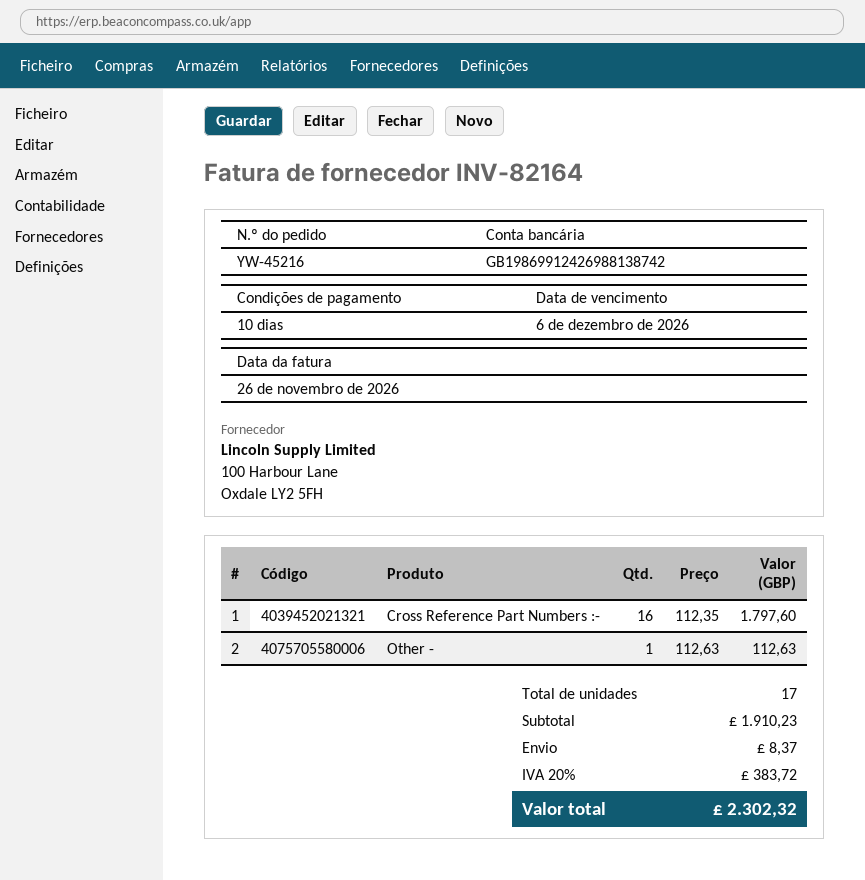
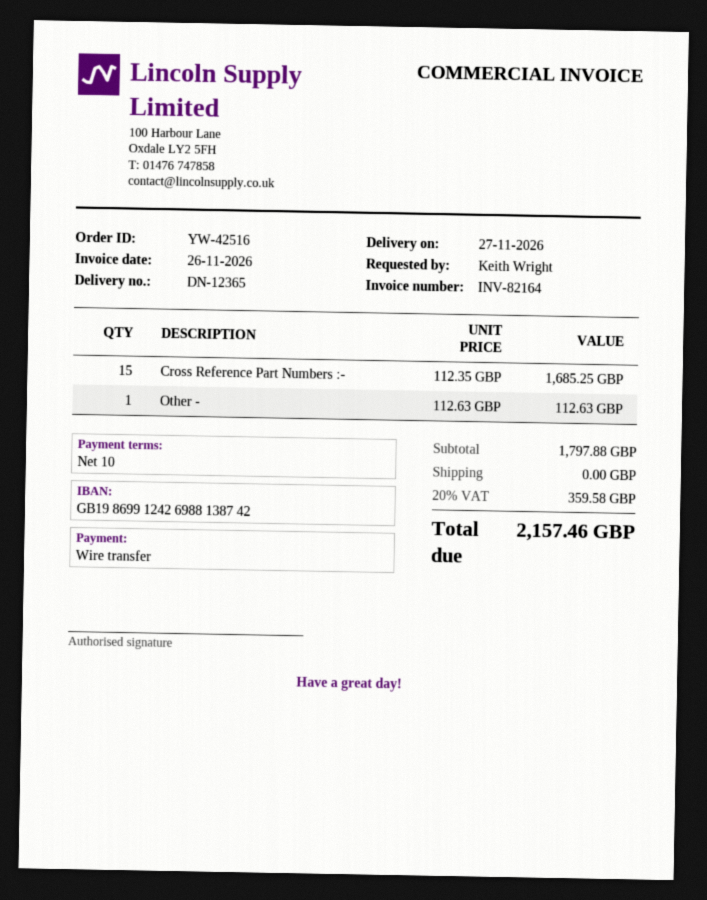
order number: YW-45216 -> YW-42516
Cross Reference Part Numbers :-: 16 x 112.35 = 1797.60 -> 15 x 112.35 = 1685.25
subtotal: 1910.23 -> 1797.88
shipping: 8.37 -> 0.00
tax: 20% = 383.72 -> 20% = 359.58
total: 2302.32 -> 2157.46

